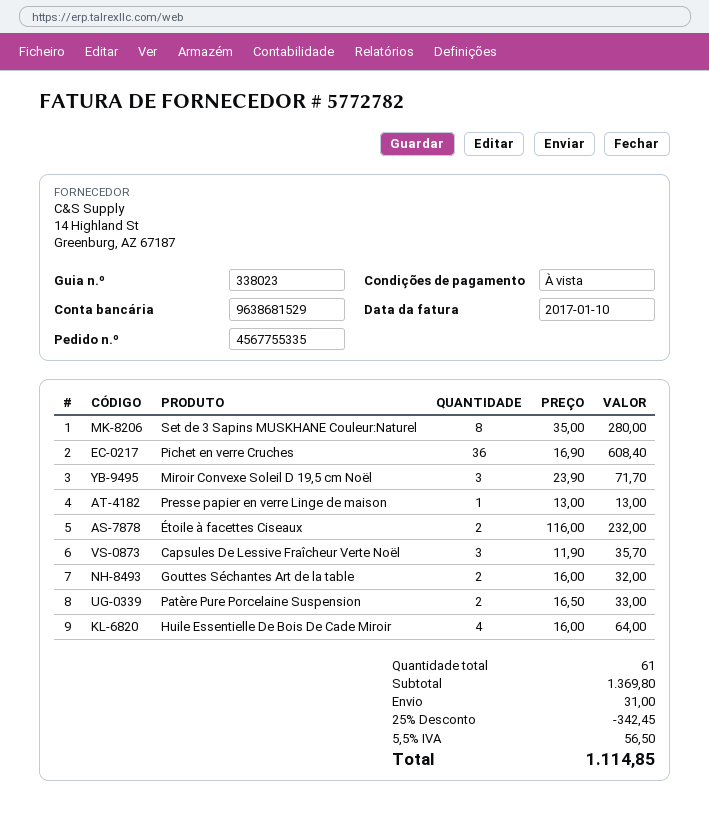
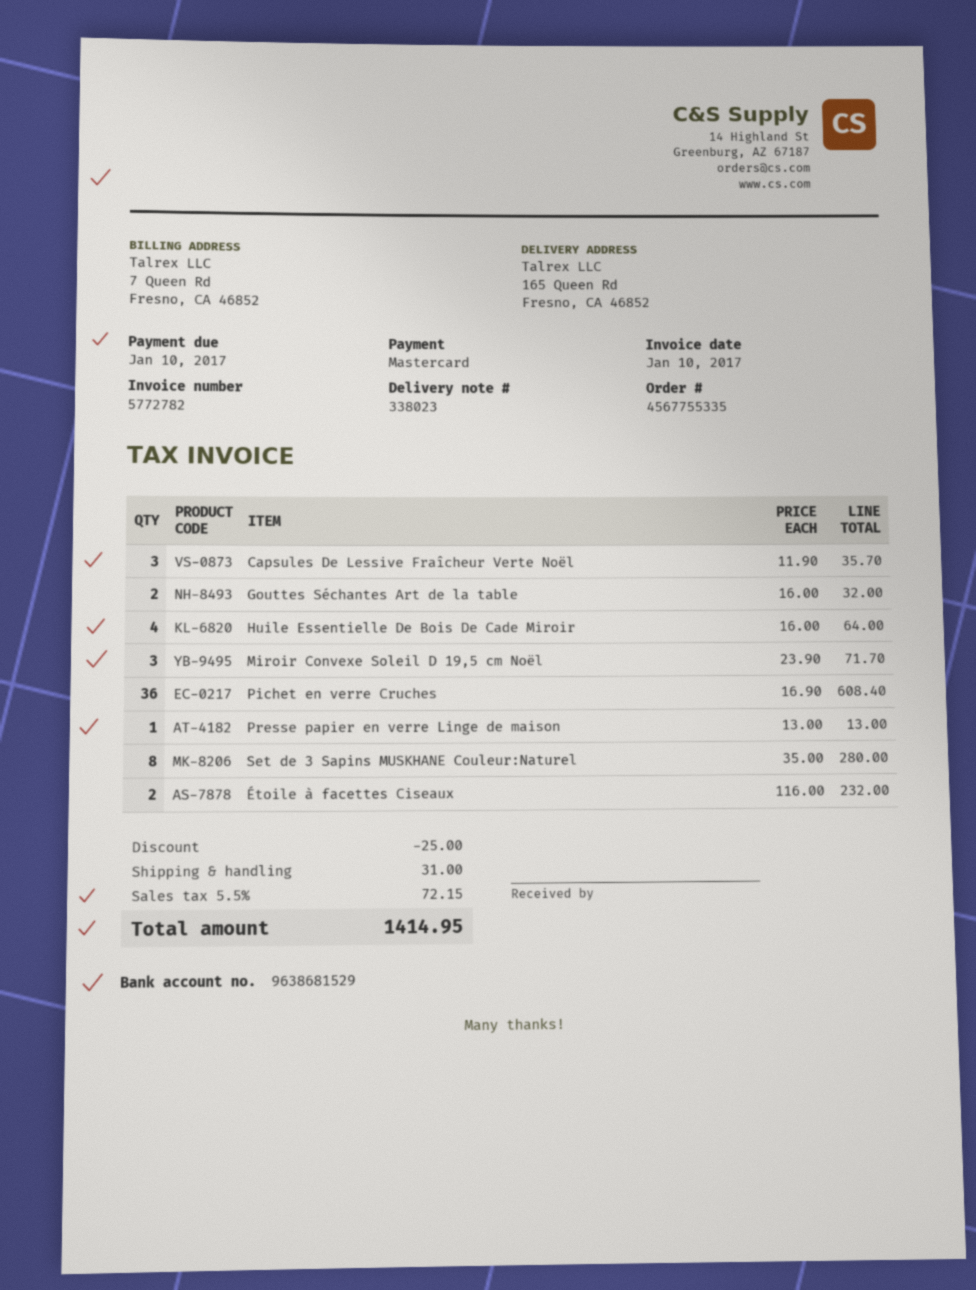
Patère Pure Porcelaine Suspension: 2 x 16.50 = 33.00 -> none
discount: 342.45 -> 25.00
tax: 5.5% = 56.50 -> 5.5% = 72.15
total: 1114.85 -> 1414.95

